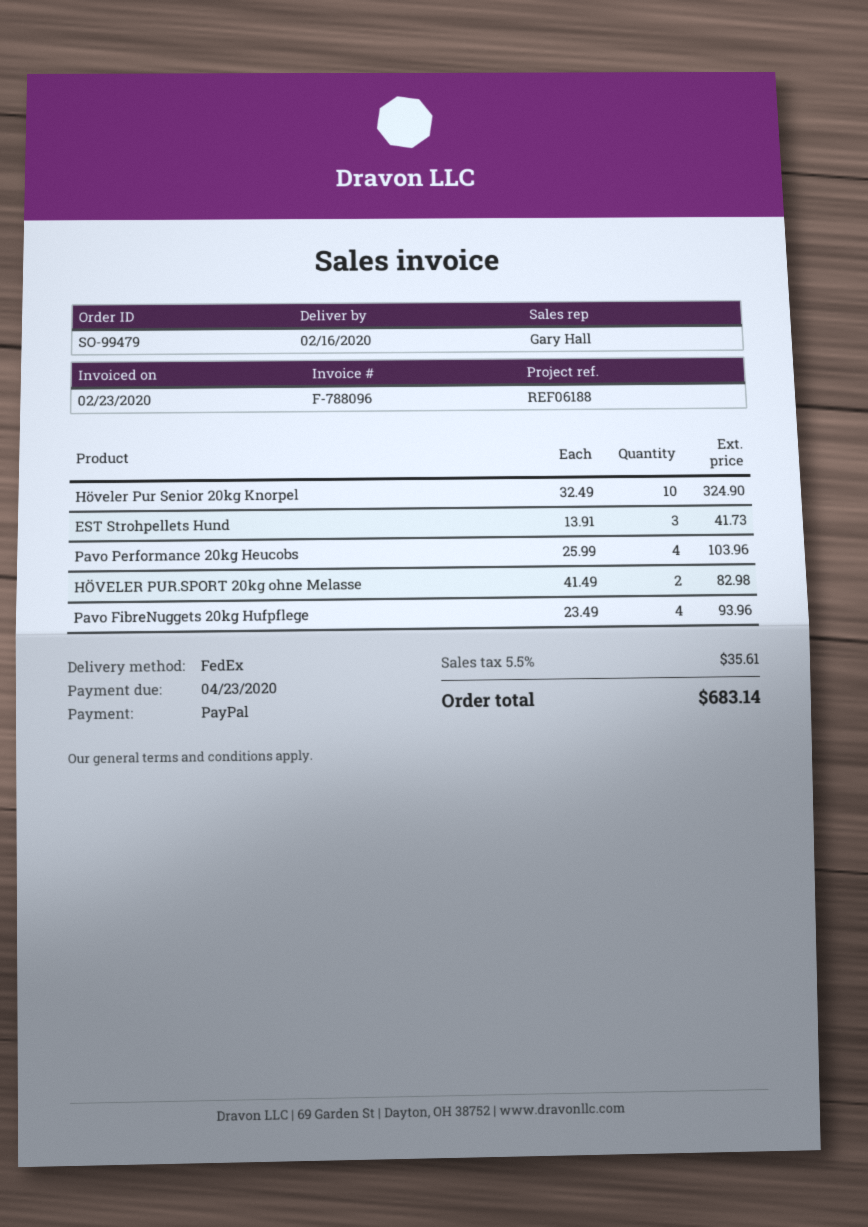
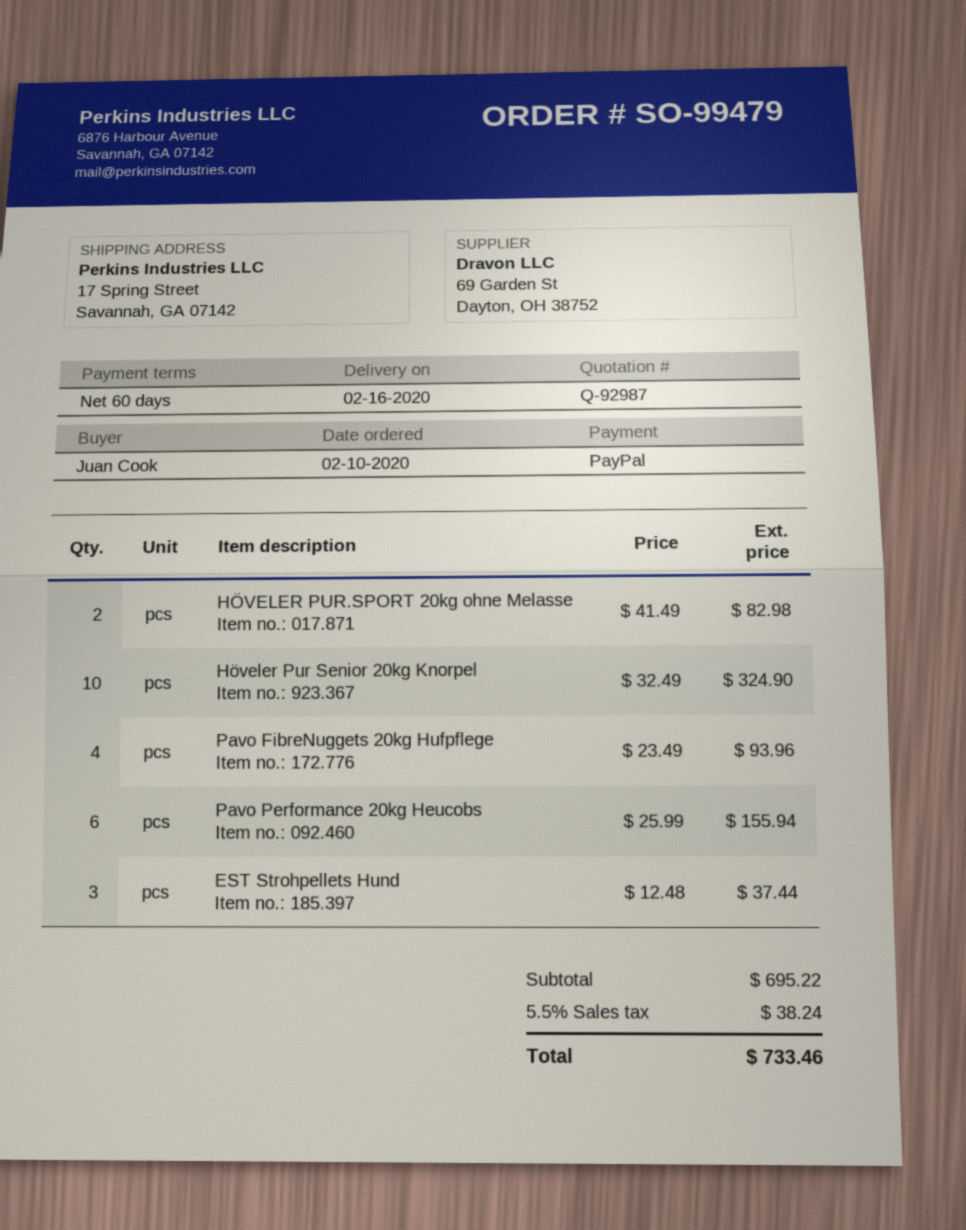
EST Strohpellets Hund: 3 x 13.91 = 41.73 -> 3 x 12.48 = 37.44
Pavo Performance 20kg Heucobs: 4 x 25.99 = 103.96 -> 6 x 25.99 = 155.94
tax: 5.5% = 35.61 -> 5.5% = 38.24
total: 683.14 -> 733.46

